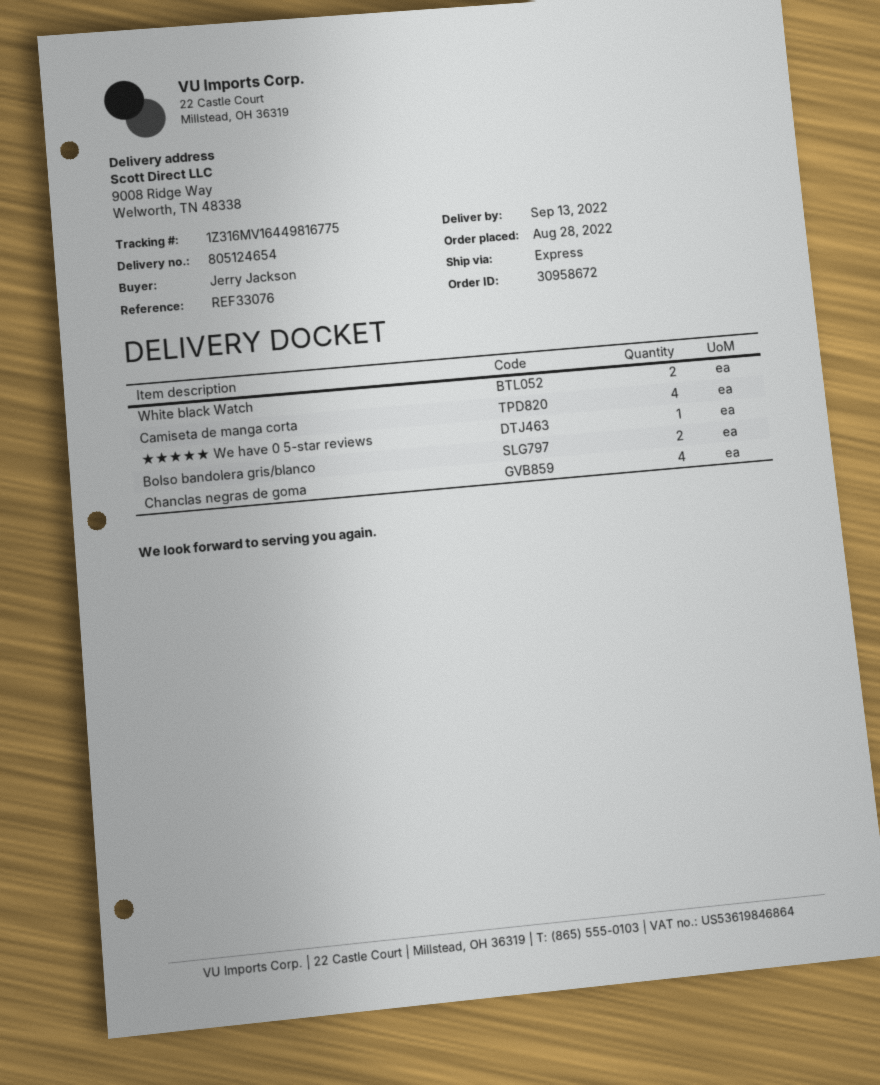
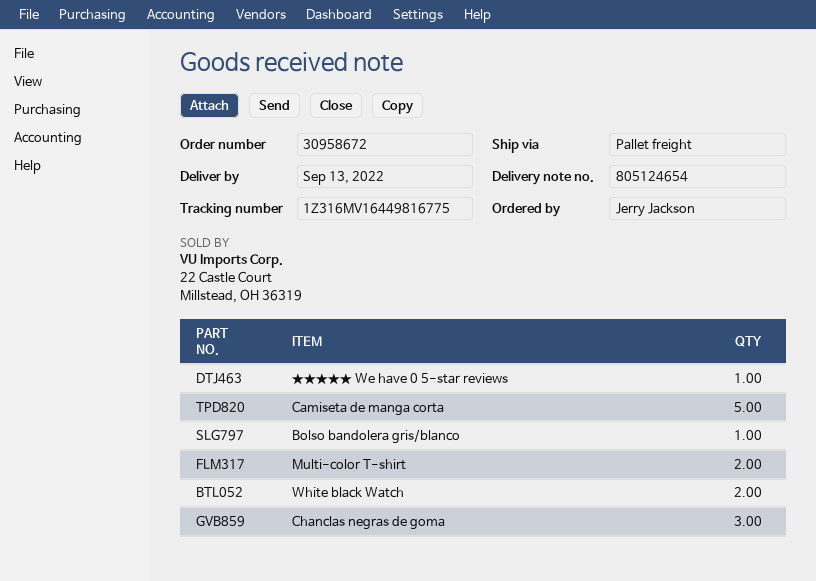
shipping method: express -> pallet freight
Camiseta de manga corta: 4 -> 5
Bolso bandolera gris/blanco: 2 -> 1
Chanclas negras de goma: 4 -> 3
Multi-color T-shirt: none -> 2

